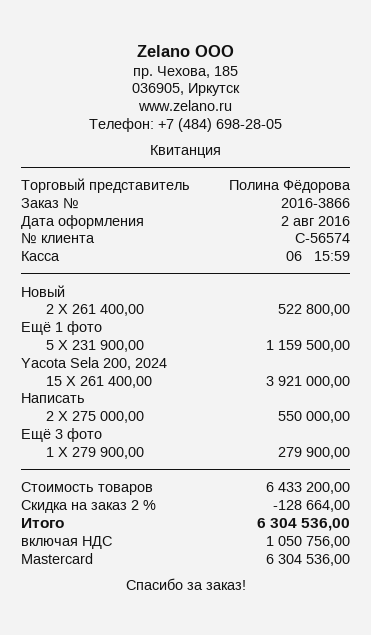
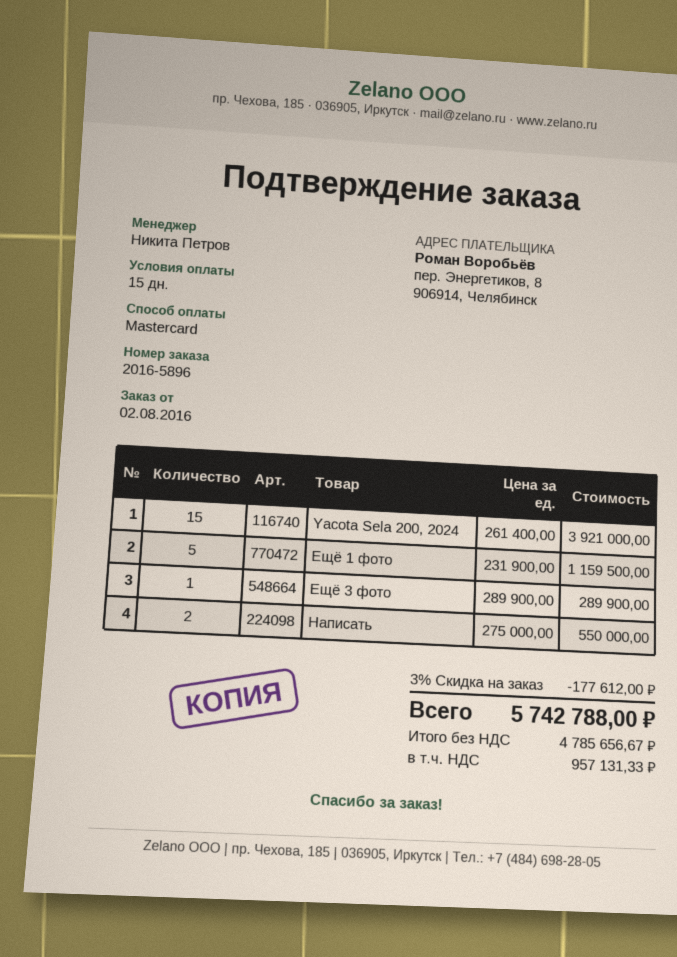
order number: 2016-3866 -> 2016-5896
sales rep: Полина Фёдорова -> Никита Петров
Новый: 2 x 261400.00 = 522800.00 -> none
Ещё 3 фото: 1 x 279900.00 = 279900.00 -> 1 x 289900.00 = 289900.00
discount: 2% = 128664.00 -> 3% = 177612.00
tax: 1050756.00 -> 957131.33
total: 6304536.00 -> 5742788.00

